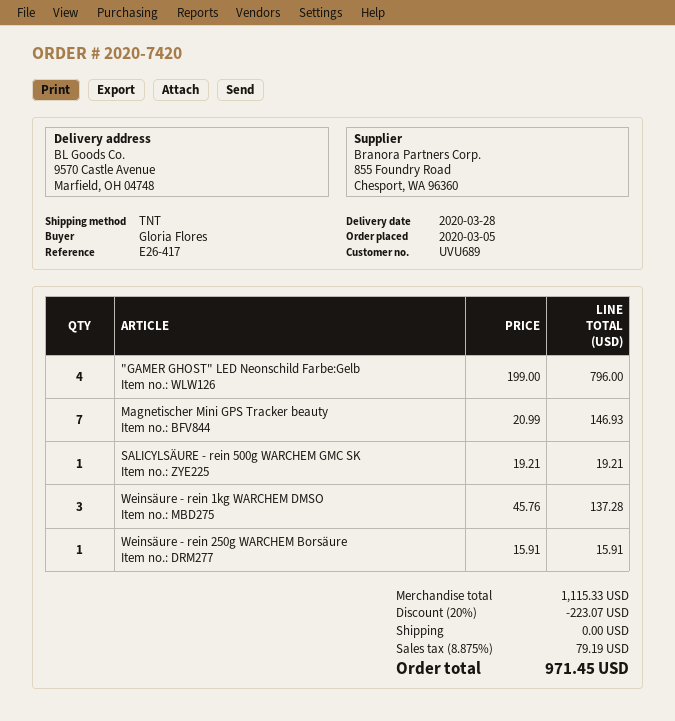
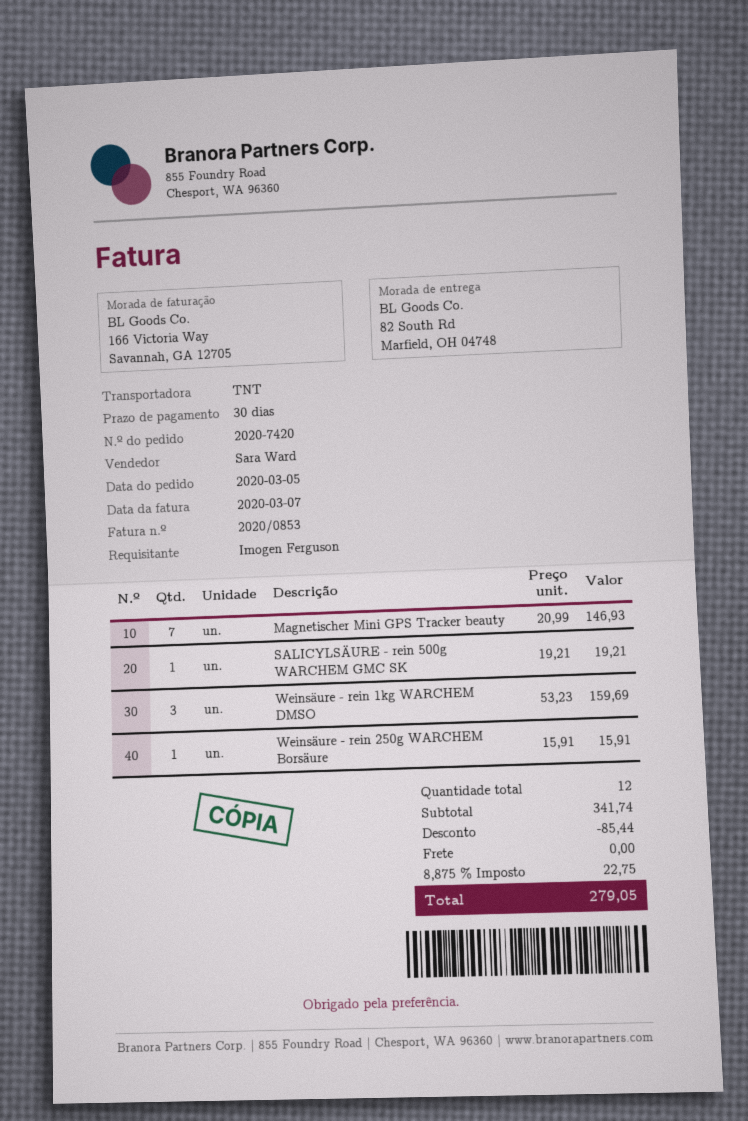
ordered by: Gloria Flores -> Imogen Ferguson
ship to: 9570 Castle Avenue, Marfield, OH 04748 -> 82 South Rd, Marfield, OH 04748
"GAMER GHOST" LED Neonschild Farbe:Gelb: 4 x 199.00 = 796.00 -> none
Weinsäure - rein 1kg WARCHEM DMSO: 3 x 45.76 = 137.28 -> 3 x 53.23 = 159.69
subtotal: 1115.33 -> 341.74
discount: 223.07 -> 85.44
tax: 8.875% = 79.19 -> 8.875% = 22.75
total: 971.45 -> 279.05

